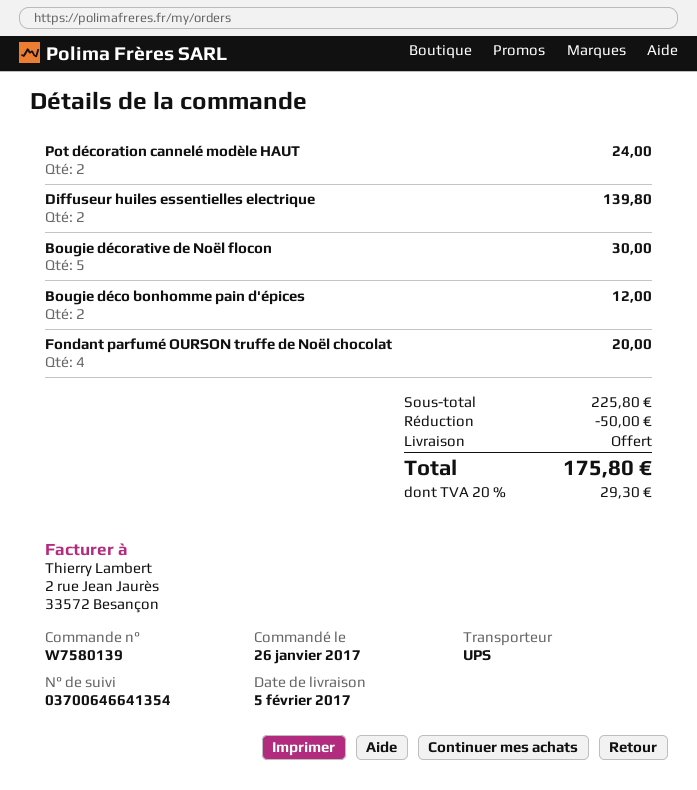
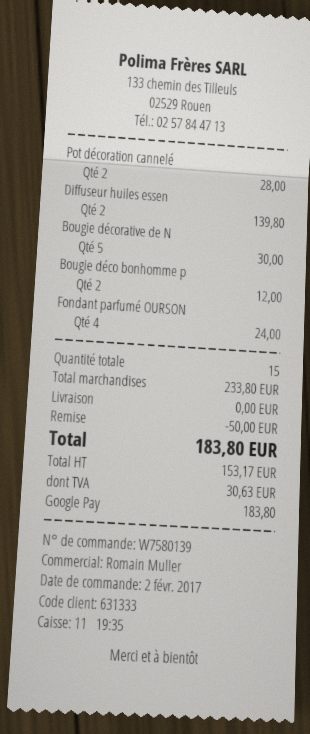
order date: 2017-01-26 -> 2017-02-02
Pot décoration cannelé modèle HAUT: 2 for 24.00 -> 2 for 28.00
Fondant parfumé OURSON truffe de Noël chocolat: 4 for 20.00 -> 4 for 24.00
subtotal: 225.80 -> 233.80
tax: 29.30 -> 30.63
total: 175.80 -> 183.80

